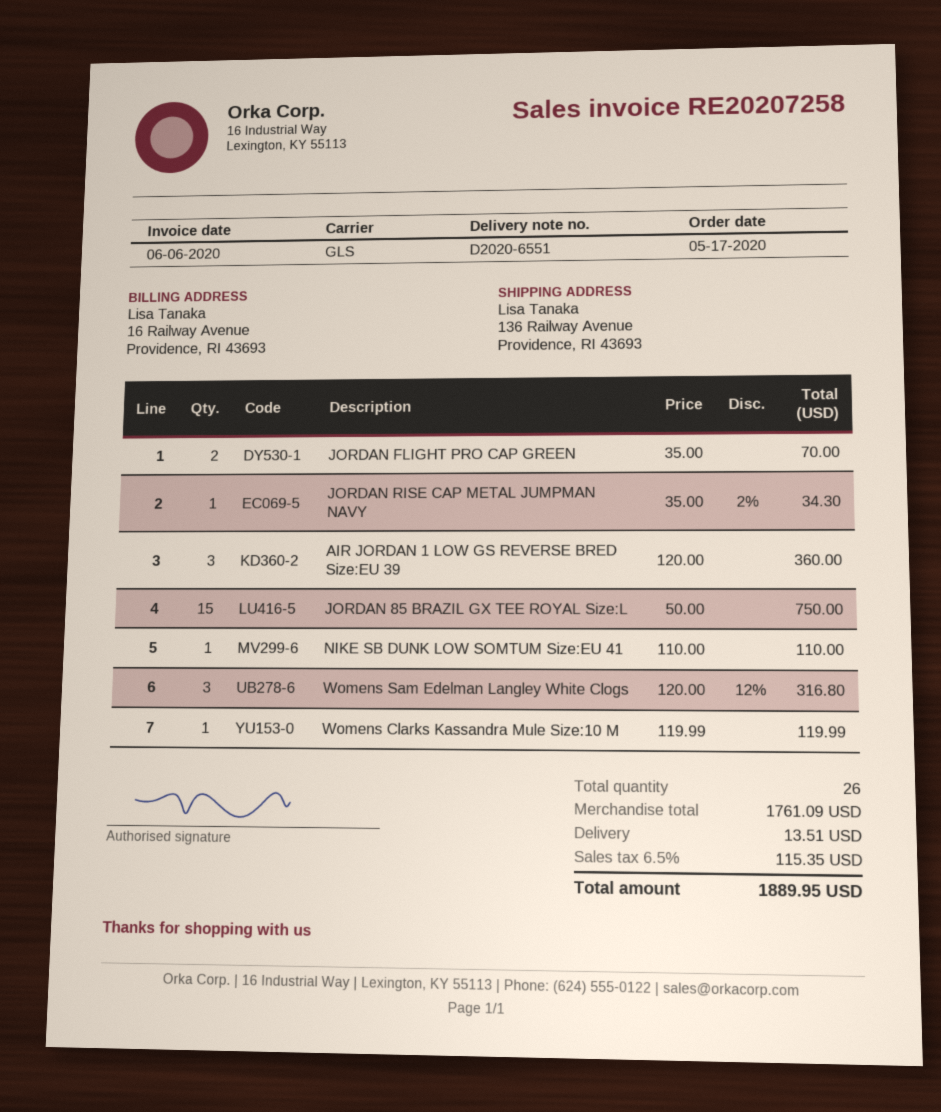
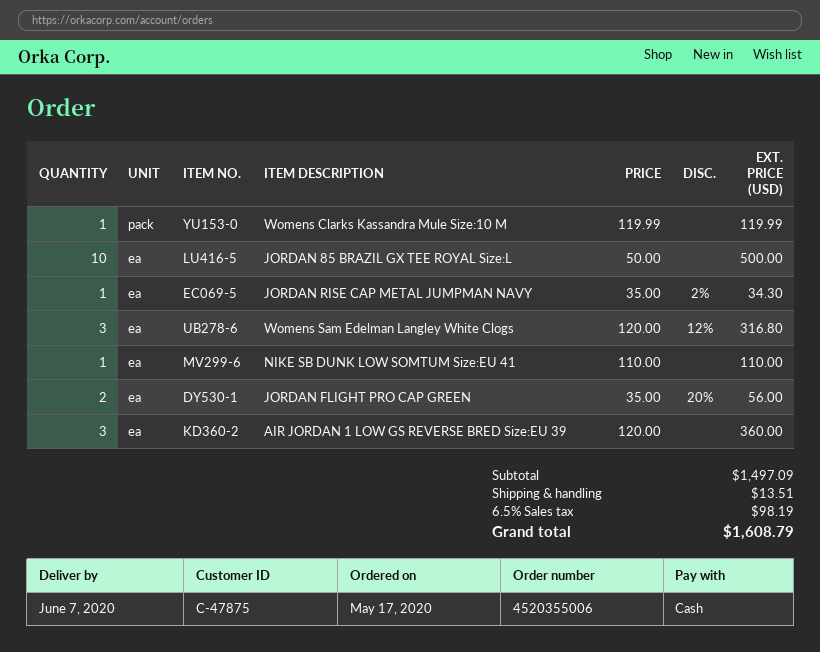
JORDAN FLIGHT PRO CAP GREEN: 2 x 35.00 = 70.00 -> 2 x 35.00 - 20% = 56.00
JORDAN 85 BRAZIL GX TEE ROYAL Size:L: 15 x 50.00 = 750.00 -> 10 x 50.00 = 500.00
subtotal: 1761.09 -> 1497.09
tax: 6.5% = 115.35 -> 6.5% = 98.19
total: 1889.95 -> 1608.79

